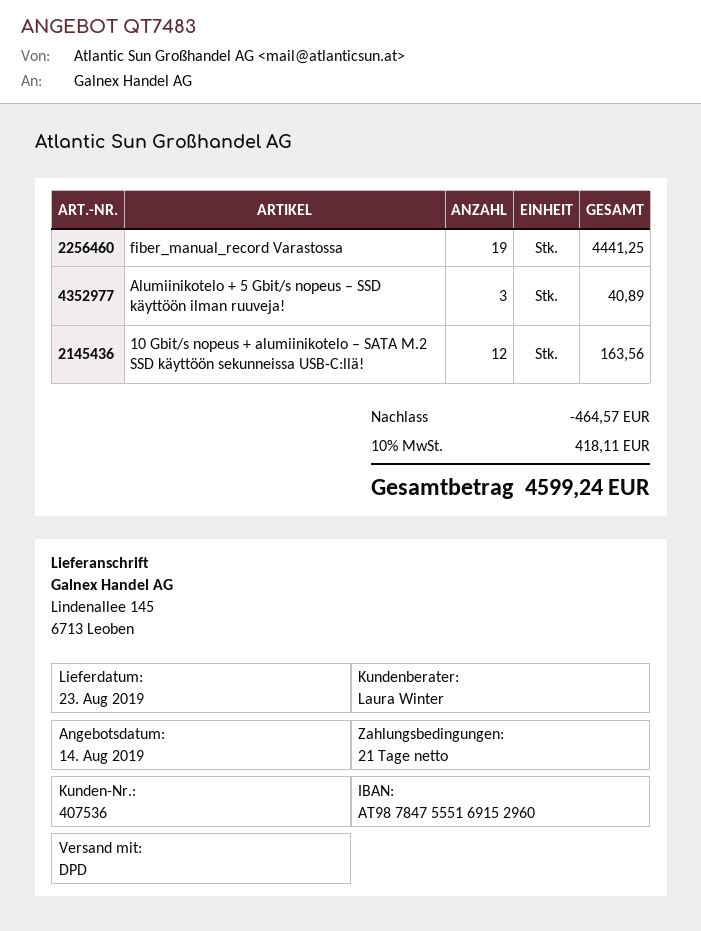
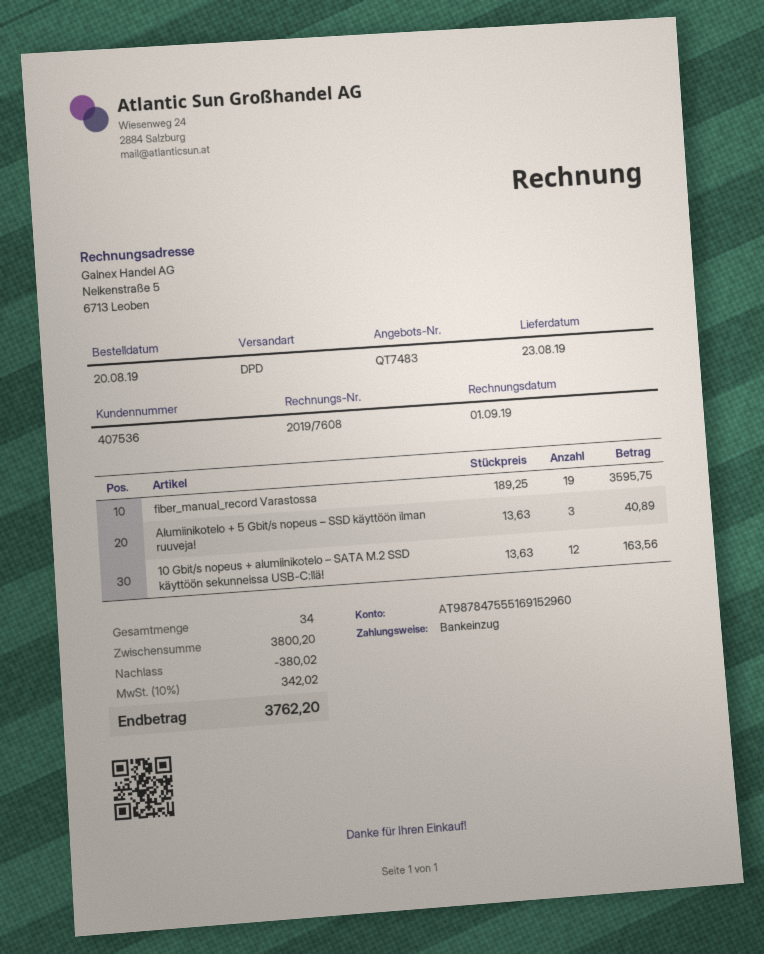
fiber_manual_record Varastossa: 19 for 4441.25 -> 19 for 3595.75
discount: 464.57 -> 380.02
tax: 10% = 418.11 -> 10% = 342.02
total: 4599.24 -> 3762.20

